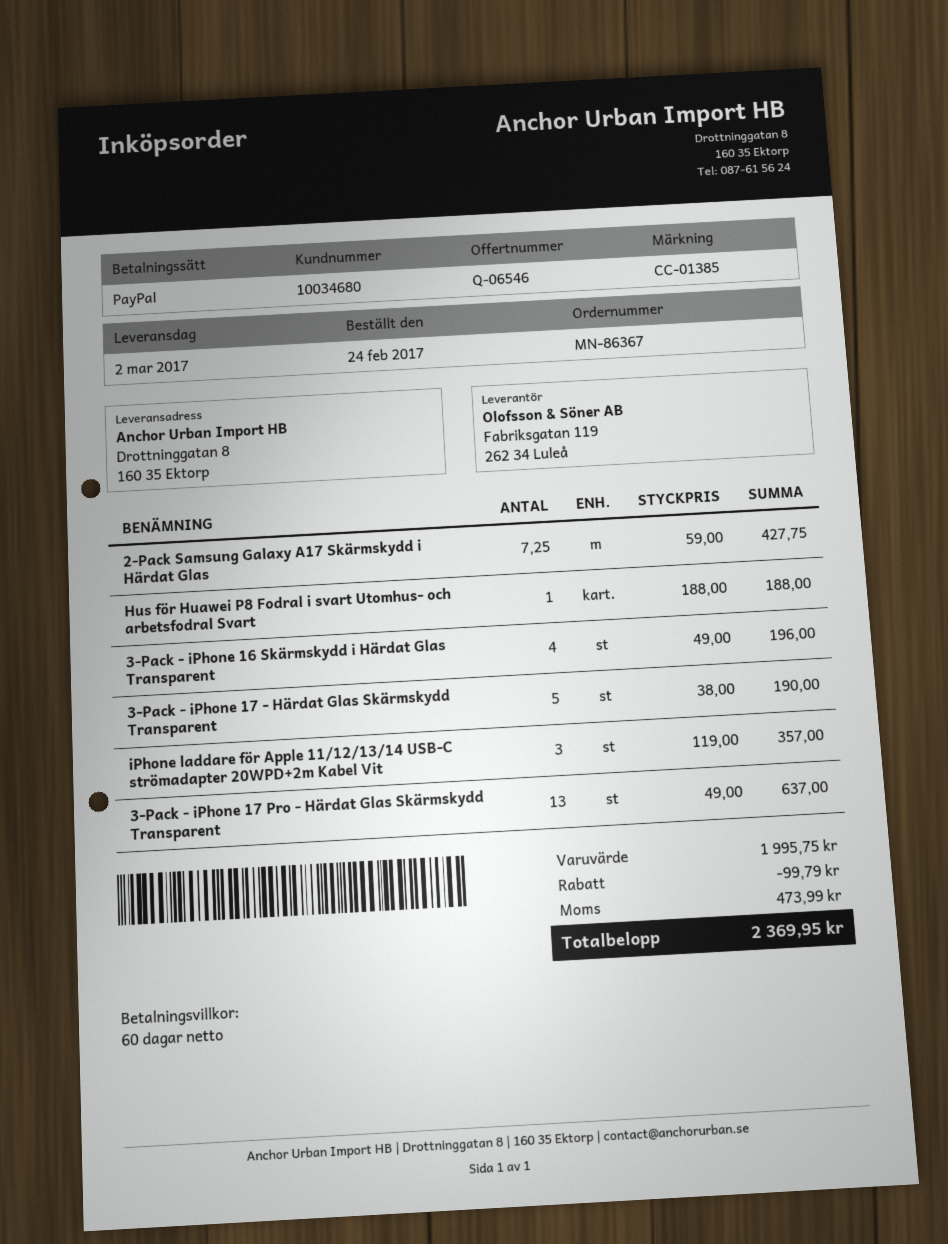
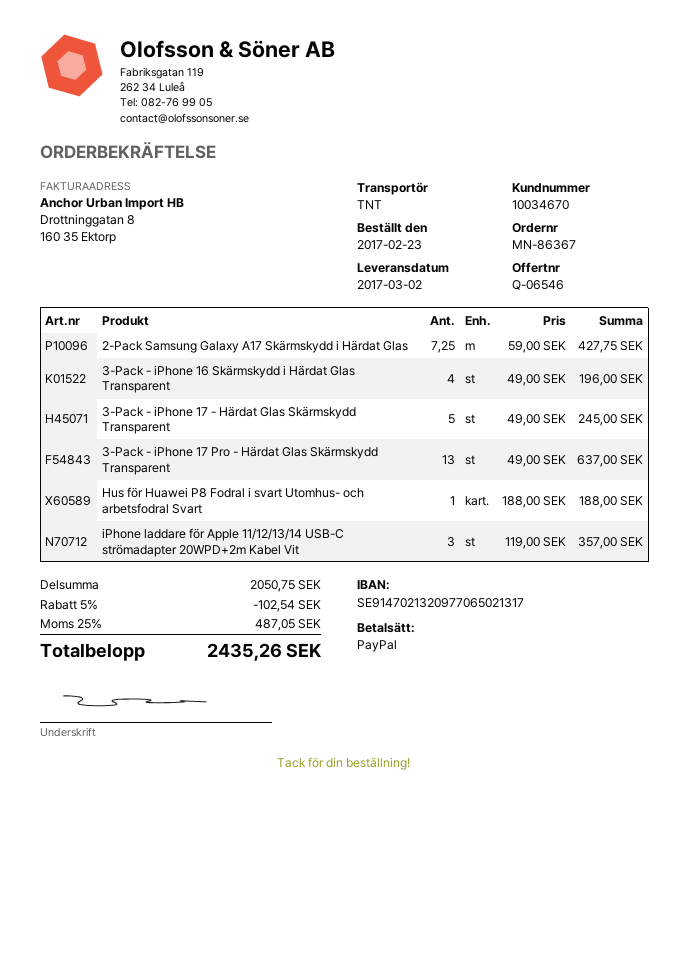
order date: 2017-02-24 -> 2017-02-23
customer number: 10034680 -> 10034670
3-Pack - iPhone 17 - Härdat Glas Skärmskydd Transparent: 5 x 38.00 = 190.00 -> 5 x 49.00 = 245.00
subtotal: 1995.75 -> 2050.75
discount: 99.79 -> 102.54
tax: 473.99 -> 487.05
total: 2369.95 -> 2435.26

